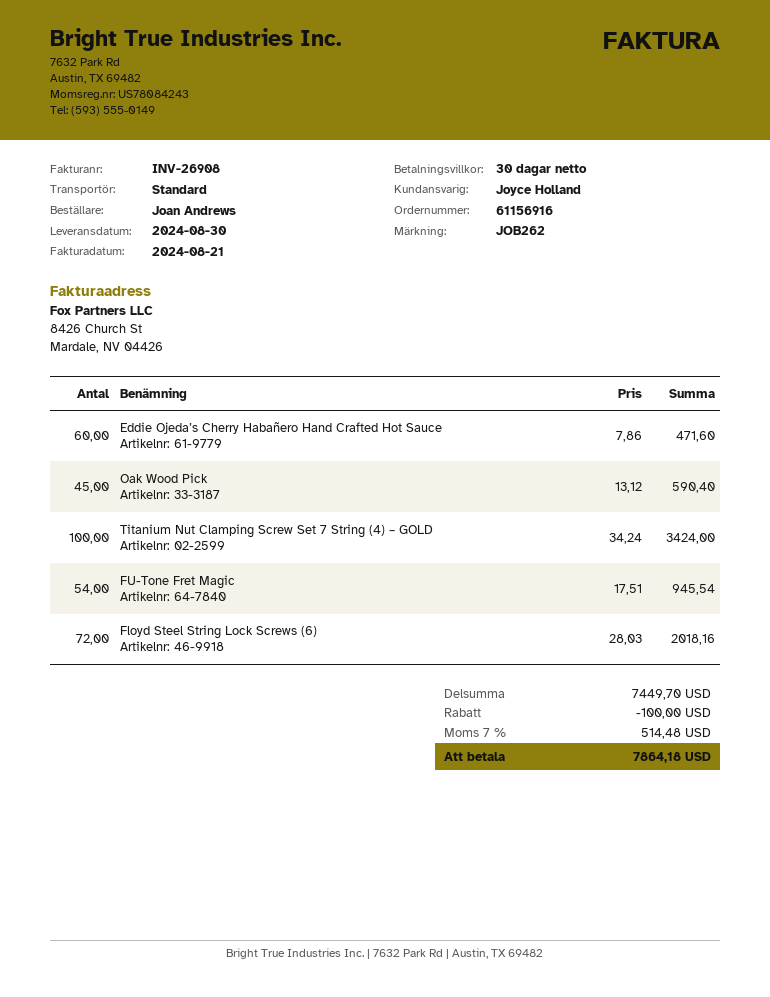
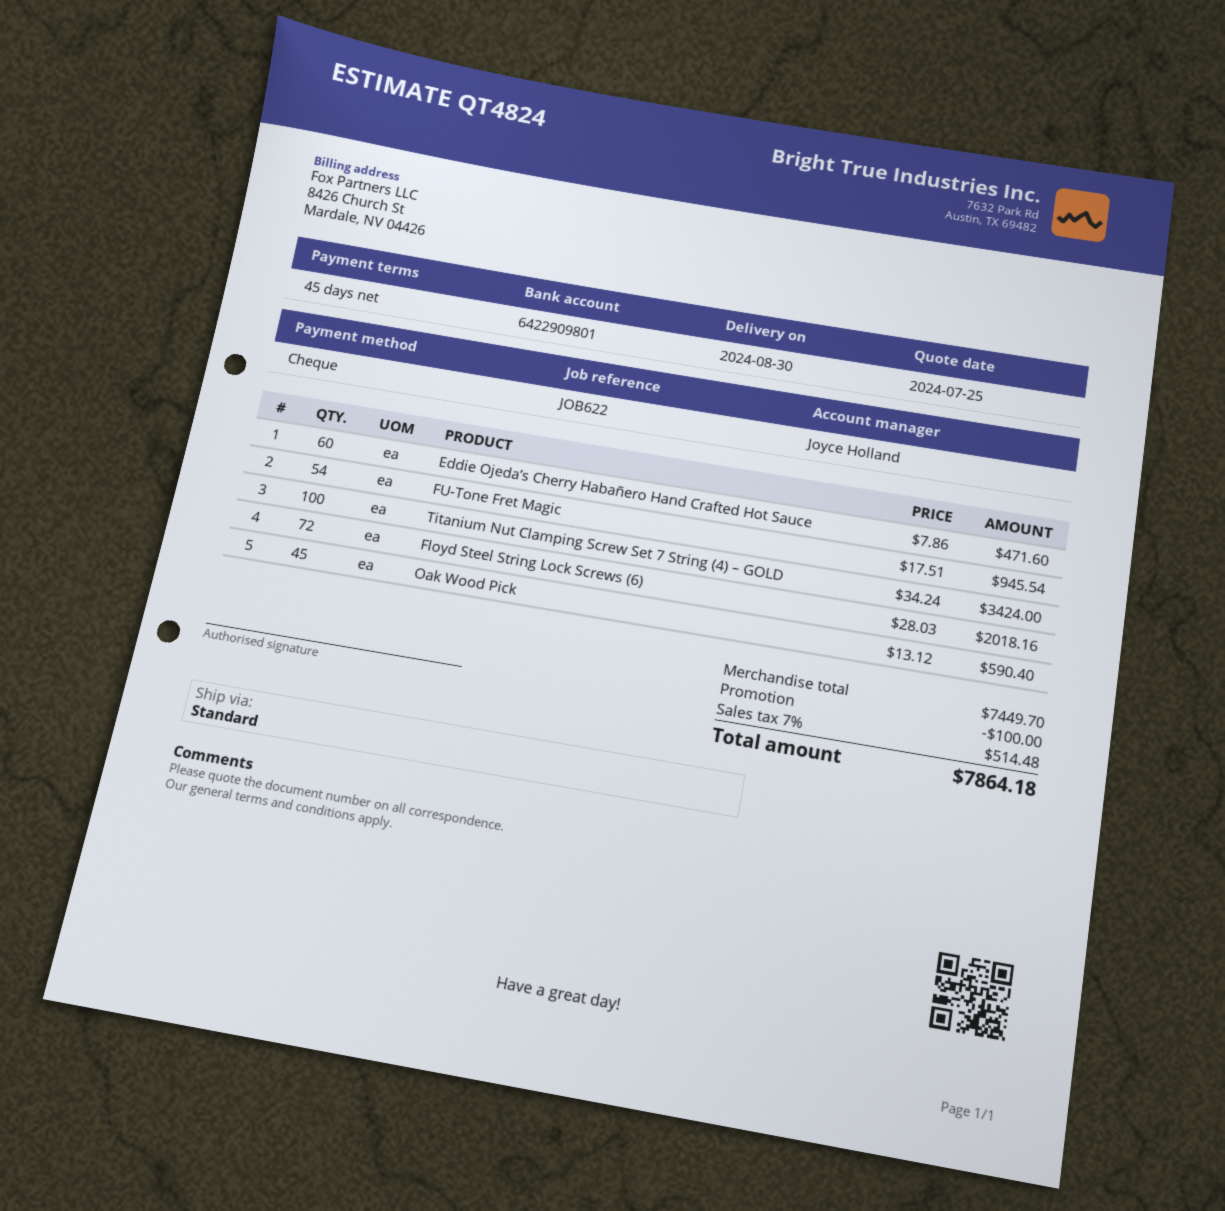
payment terms: 30 days -> 45 days
reference: JOB262 -> JOB622

